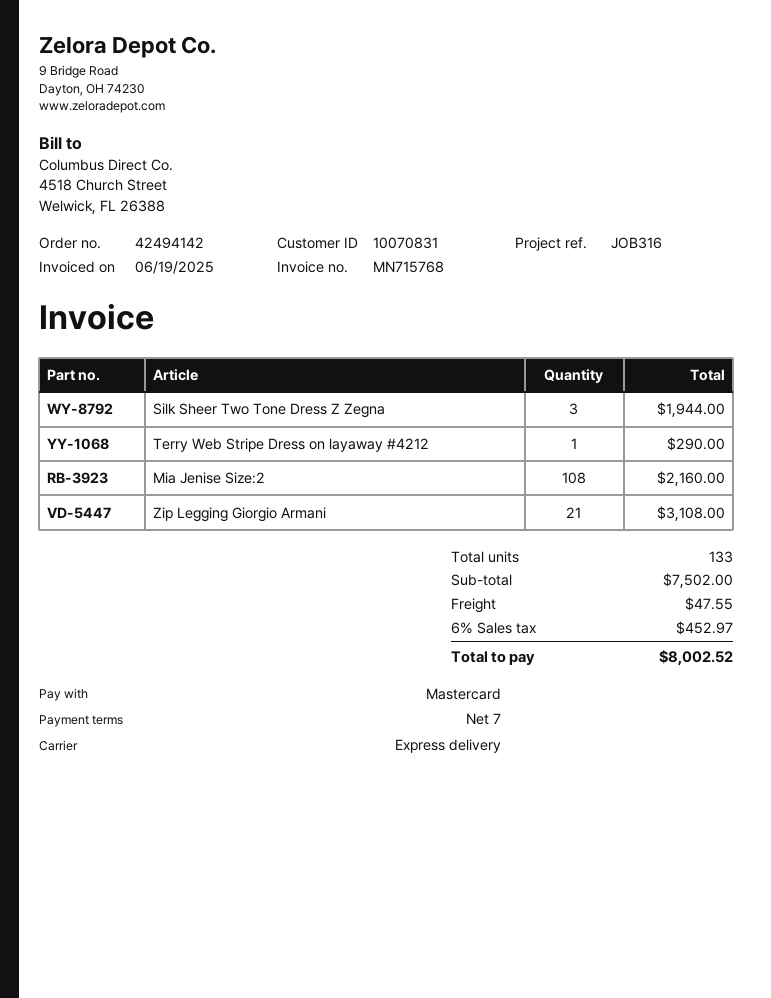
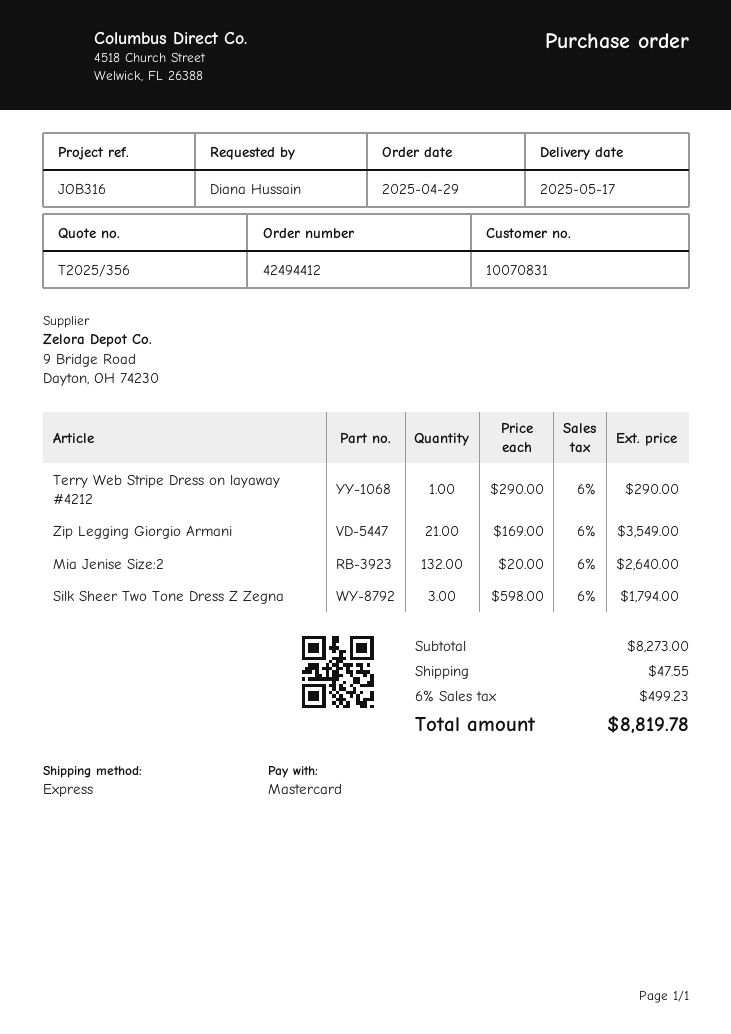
order number: 42494142 -> 42494412
Silk Sheer Two Tone Dress Z Zegna: 3 for 1944.00 -> 3 for 1794.00
Mia Jenise Size:2: 108 for 2160.00 -> 132 for 2640.00
Zip Legging Giorgio Armani: 21 for 3108.00 -> 21 for 3549.00
subtotal: 7502.00 -> 8273.00
tax: 6% = 452.97 -> 6% = 499.23
total: 8002.52 -> 8819.78

